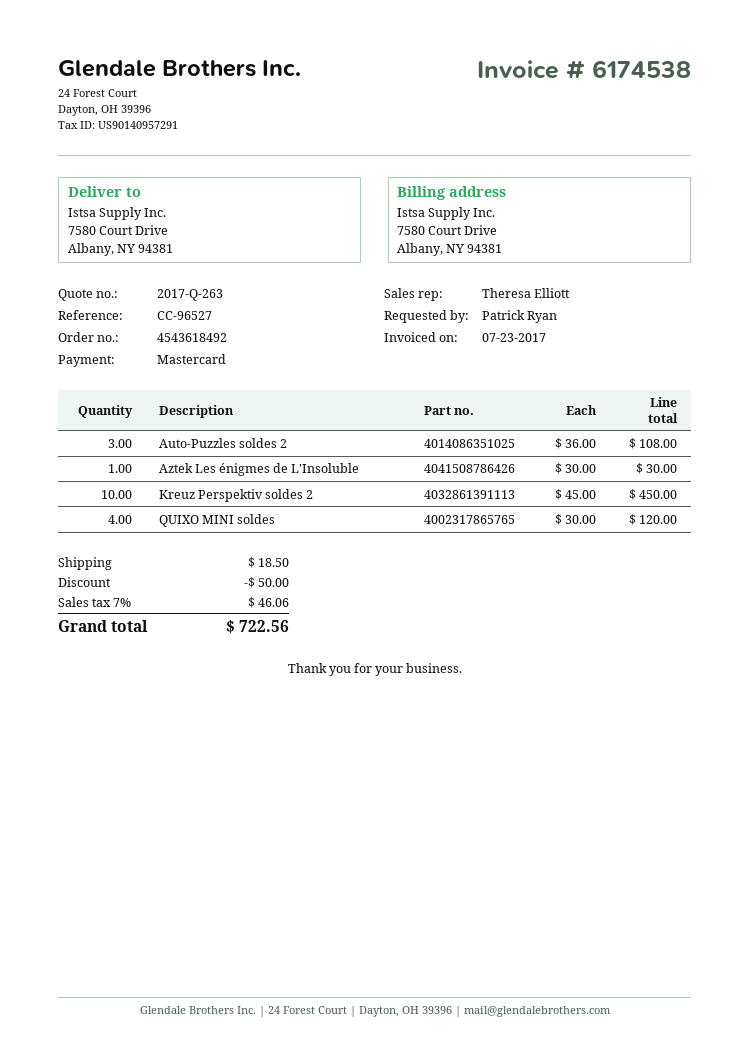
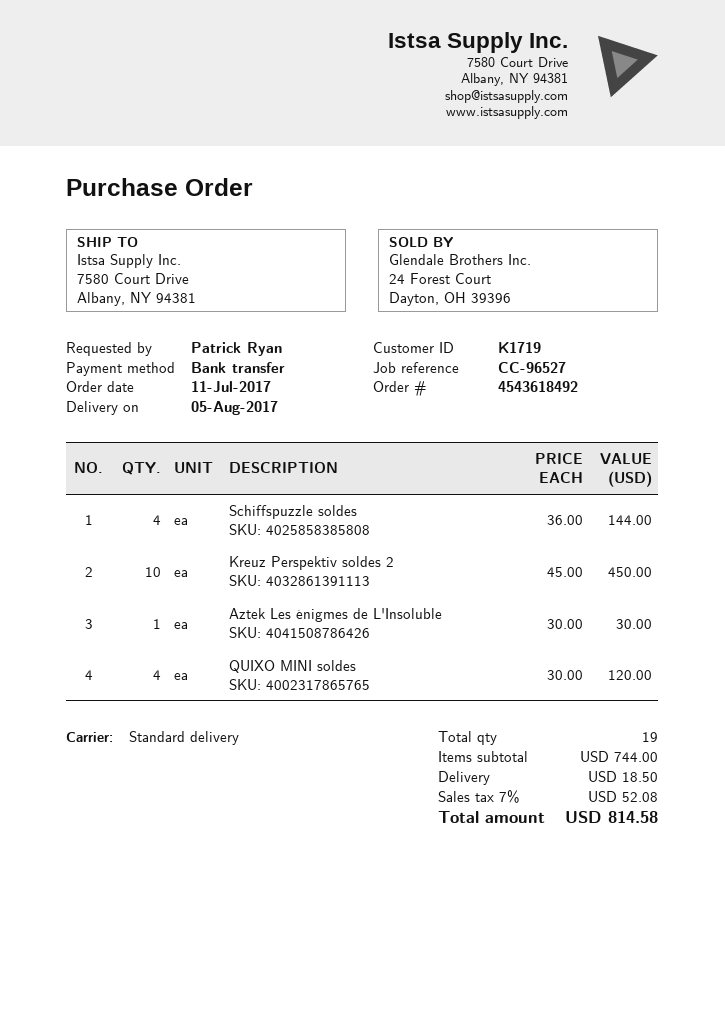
payment method: Mastercard -> bank transfer
Auto-Puzzles soldes 2: 3 x 36.00 = 108.00 -> none
Schiffspuzzle soldes: none -> 4 x 36.00 = 144.00
discount: 50.00 -> none
tax: 7% = 46.06 -> 7% = 52.08
total: 722.56 -> 814.58

